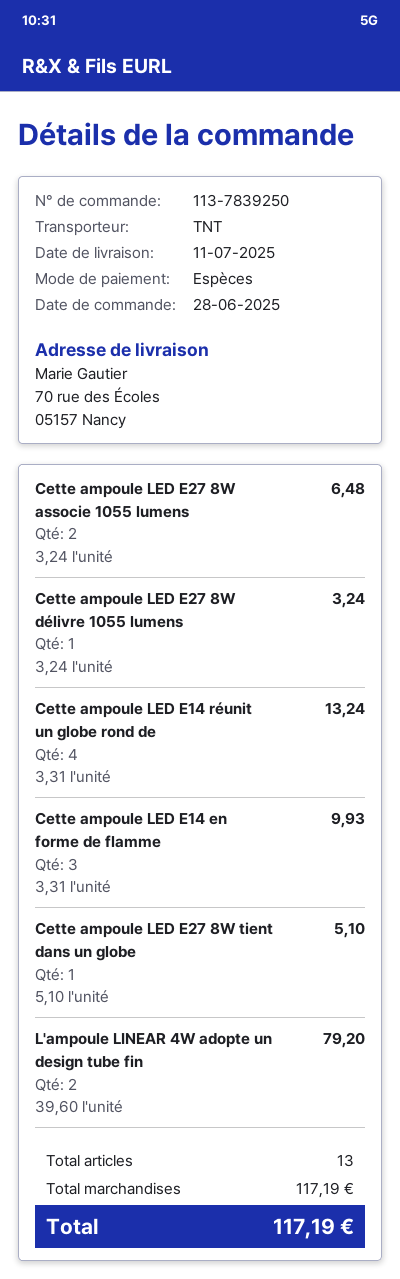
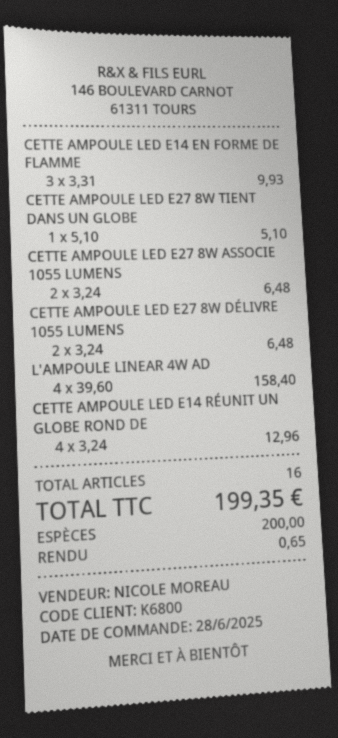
Cette ampoule LED E27 8W délivre 1055 lumens: 1 x 3.24 = 3.24 -> 2 x 3.24 = 6.48
Cette ampoule LED E14 réunit un globe rond de: 4 x 3.31 = 13.24 -> 4 x 3.24 = 12.96
L'ampoule LINEAR 4W adopte un design tube fin: 2 x 39.60 = 79.20 -> 4 x 39.60 = 158.40
total quantity: 13 -> 16
total: 117.19 -> 199.35

